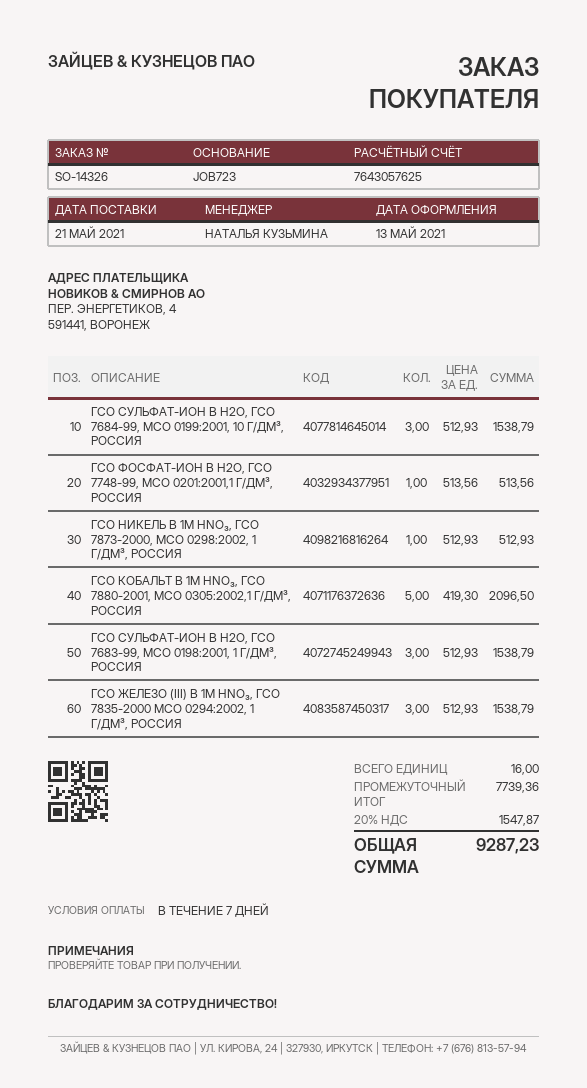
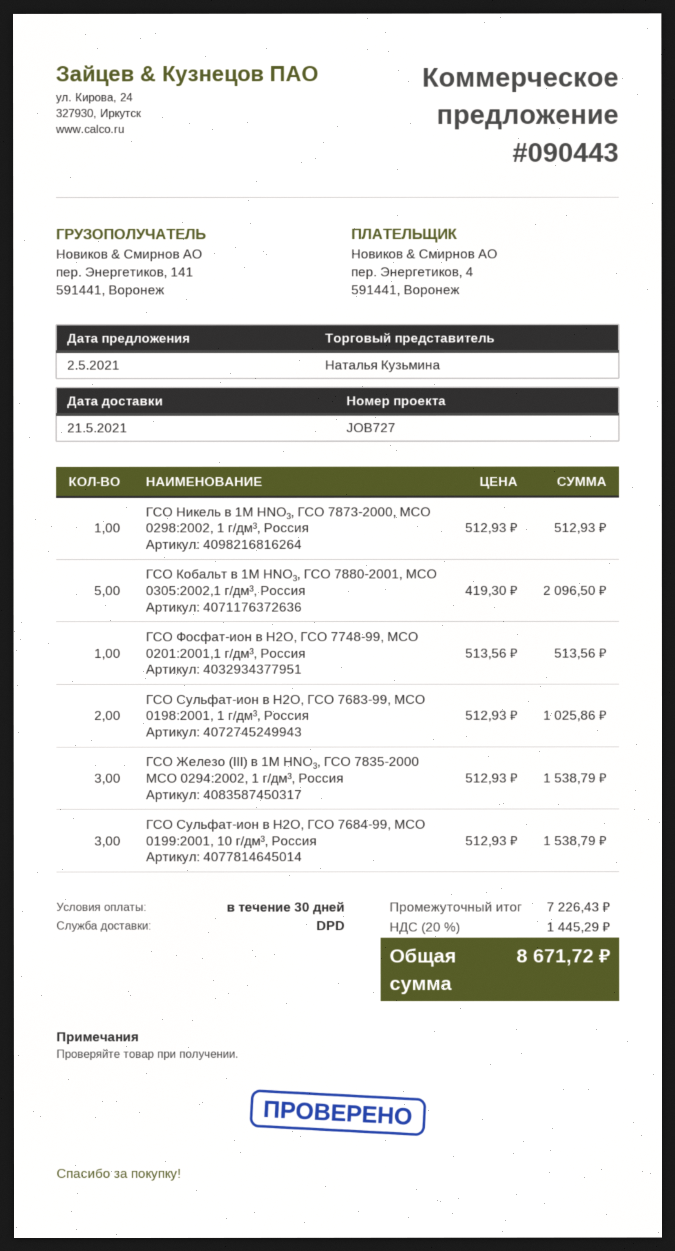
payment terms: 7 days -> 30 days
reference: JOB723 -> JOB727
ГСО СУЛЬФАТ-ИОН В H2O, ГСО 7683-99, МСО 0198:2001, 1 Г/ДМ³, РОССИЯ: 3 x 512.93 = 1538.79 -> 2 x 512.93 = 1025.86
subtotal: 7739.36 -> 7226.43
tax: 20% = 1547.87 -> 20% = 1445.29
total: 9287.23 -> 8671.72

